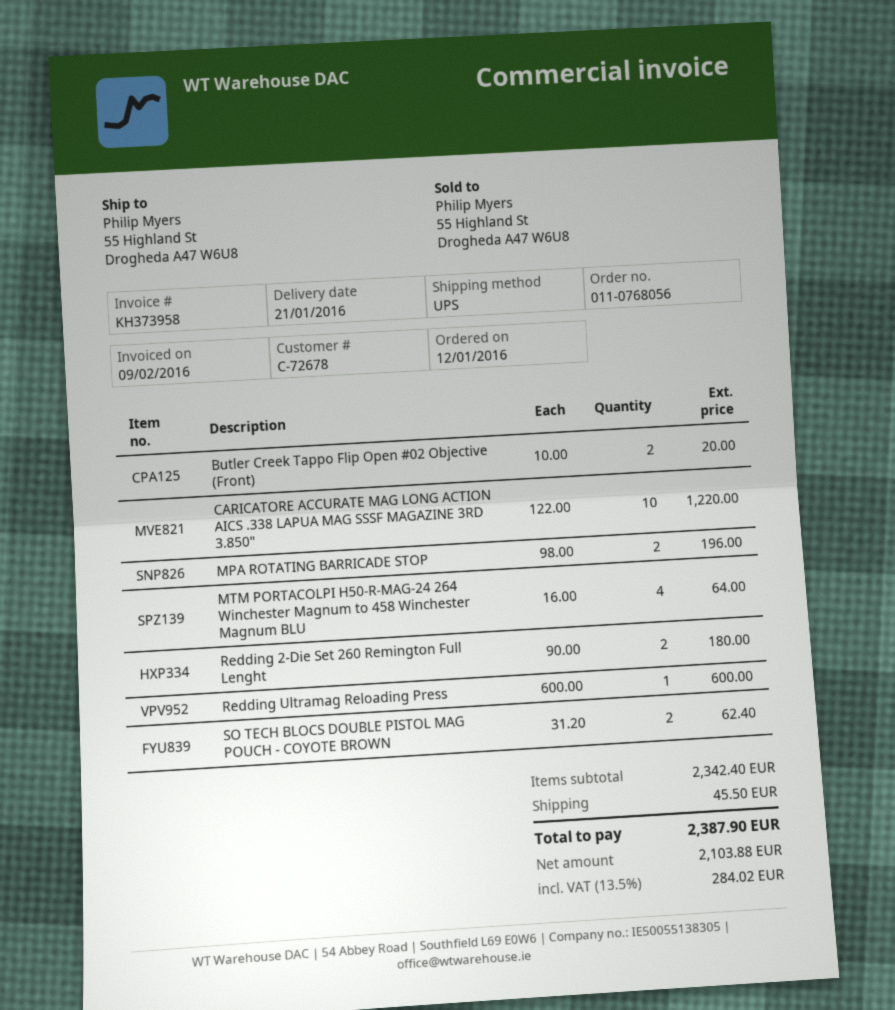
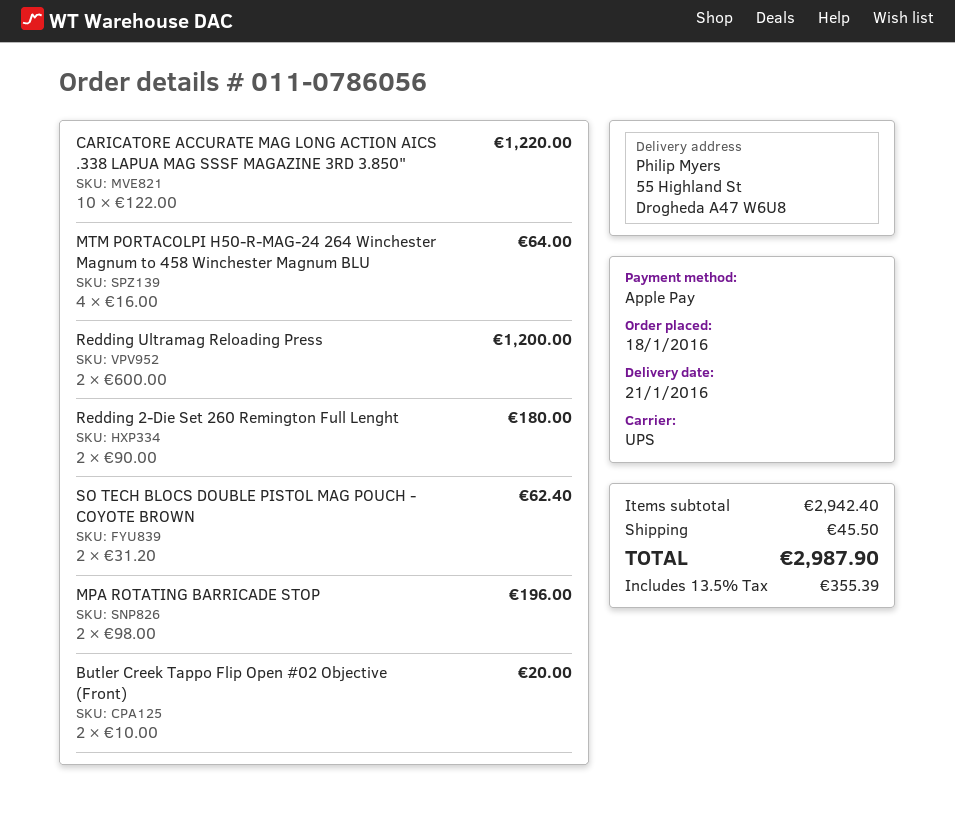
order number: 011-0768056 -> 011-0786056
order date: 2016-01-12 -> 2016-01-18
Redding Ultramag Reloading Press: 1 x 600.00 = 600.00 -> 2 x 600.00 = 1200.00
subtotal: 2342.40 -> 2942.40
tax: 13.5% = 284.02 -> 13.5% = 355.39
total: 2387.90 -> 2987.90

